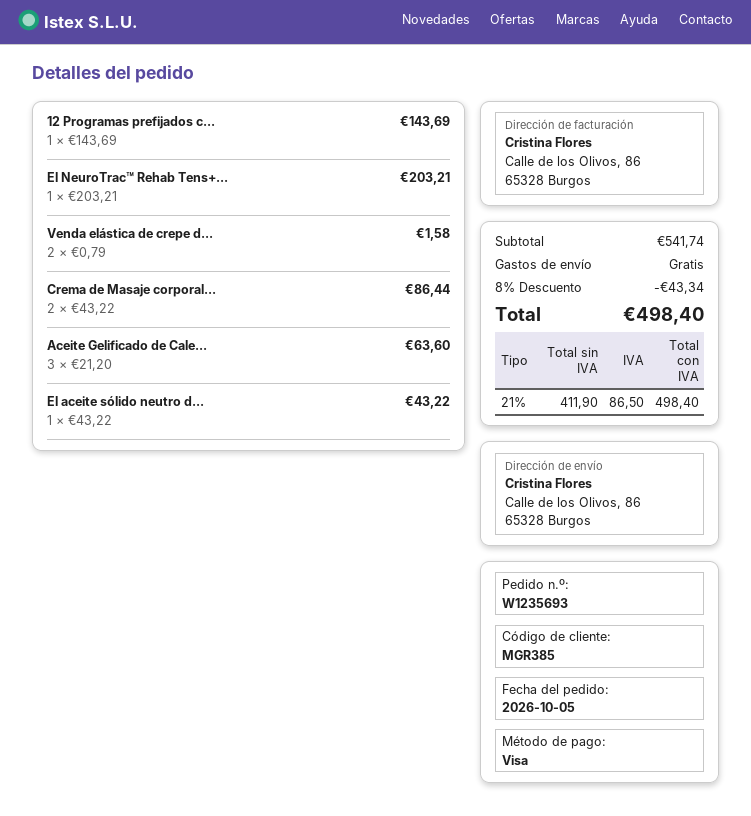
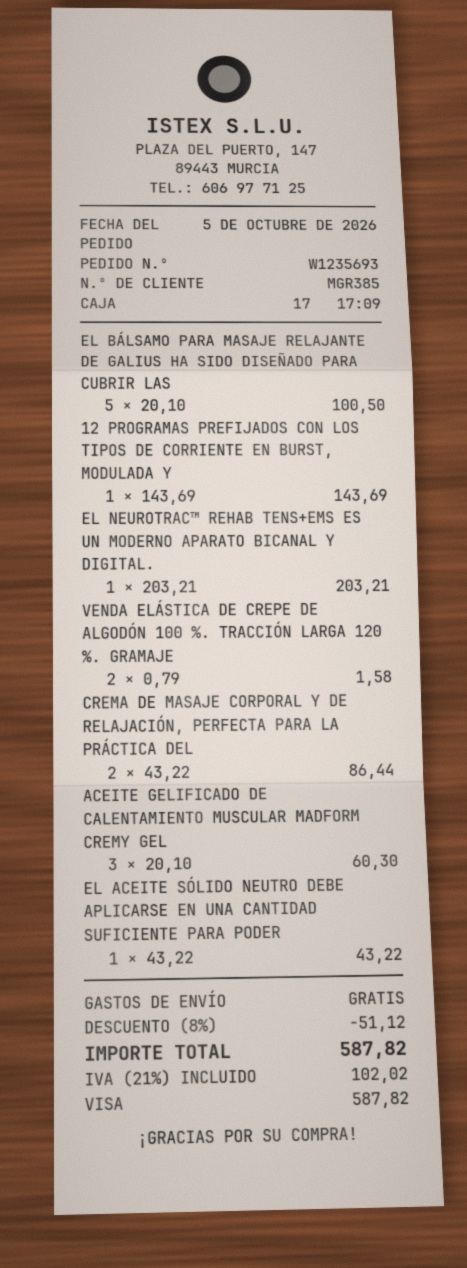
Aceite Gelificado de Cale...: 3 x 21.20 = 63.60 -> 3 x 20.10 = 60.30
EL BÁLSAMO PARA MASAJE RELAJANTE DE GALIUS HA SIDO DISEÑADO PARA CUBRIR LAS: none -> 5 x 20.10 = 100.50
discount: 8% = 43.34 -> 8% = 51.12
tax: 21% = 86.50 -> 21% = 102.02
total: 498.40 -> 587.82

